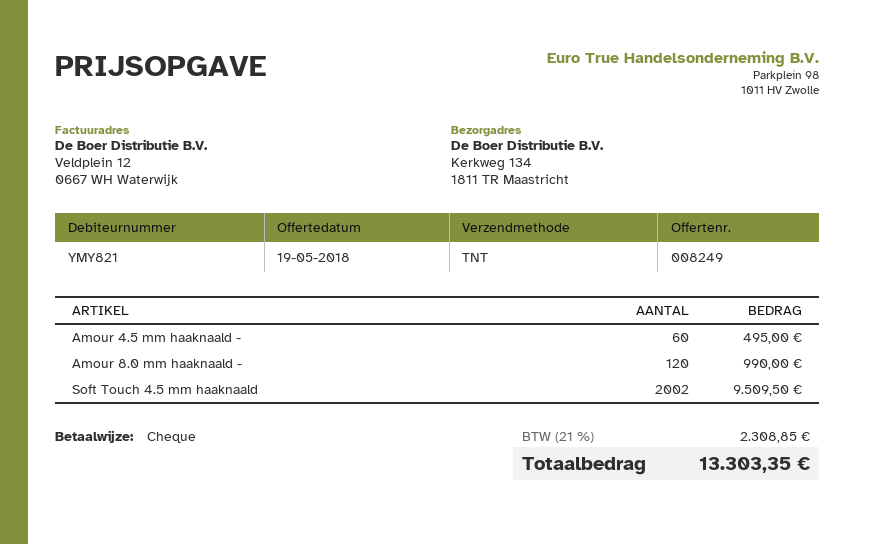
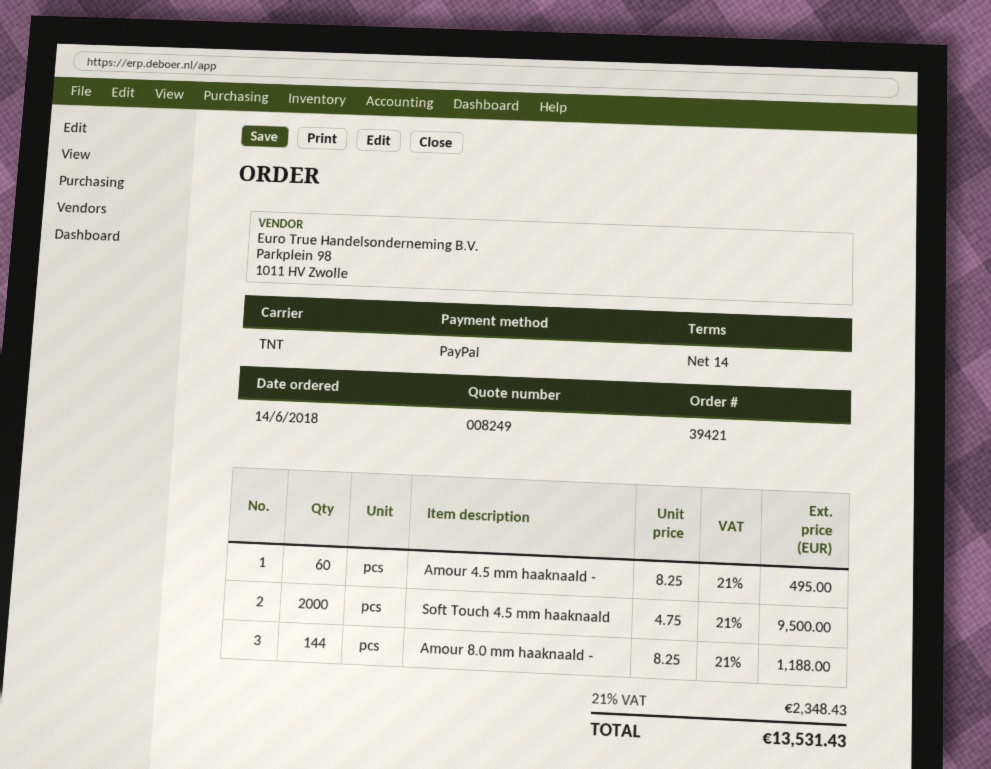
payment method: cheque -> PayPal
Amour 8.0 mm haaknaald -: 120 for 990.00 -> 144 for 1188.00
Soft Touch 4.5 mm haaknaald: 2002 for 9509.50 -> 2000 for 9500.00
tax: 21% = 2308.85 -> 21% = 2348.43
total: 13303.35 -> 13531.43

